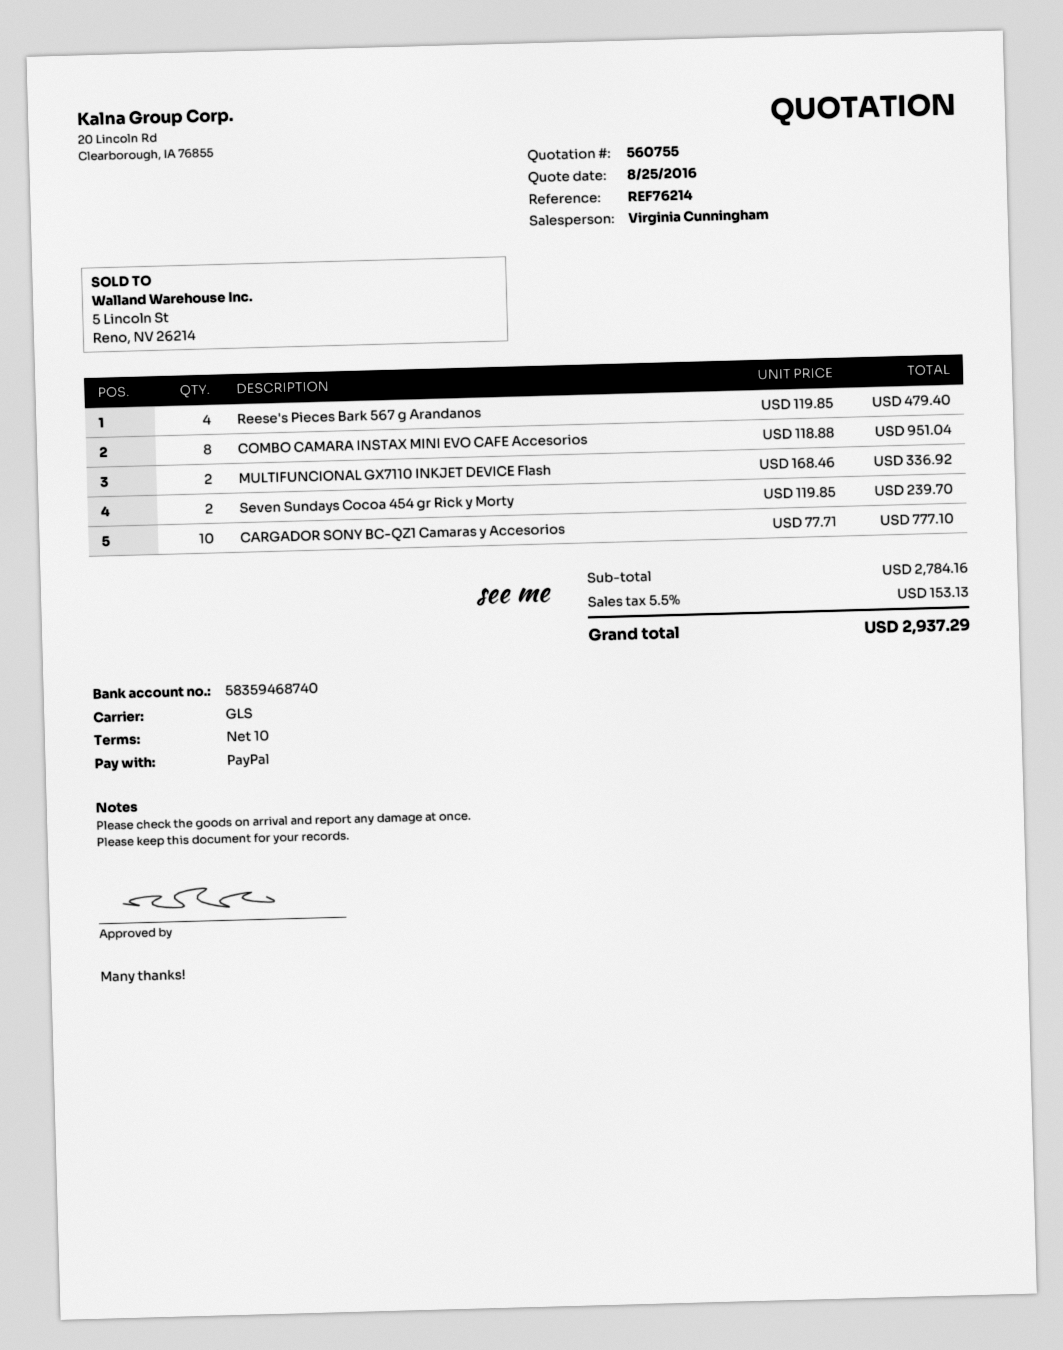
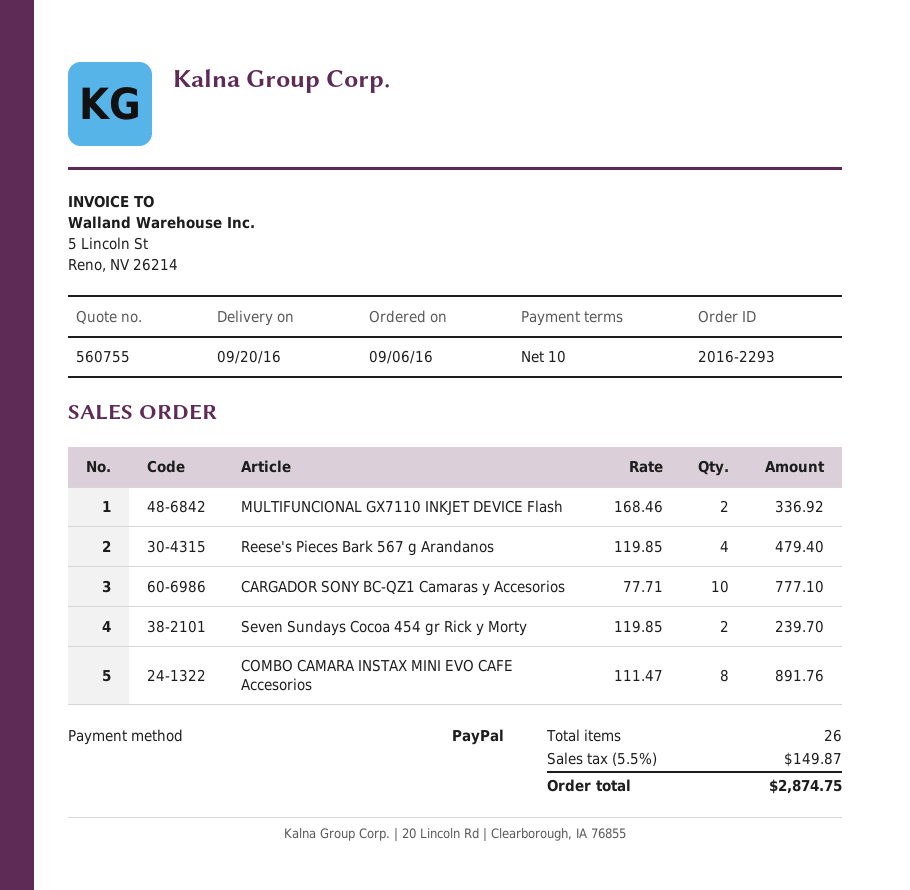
COMBO CAMARA INSTAX MINI EVO CAFE Accesorios: 8 x 118.88 = 951.04 -> 8 x 111.47 = 891.76
tax: 5.5% = 153.13 -> 5.5% = 149.87
total: 2937.29 -> 2874.75

